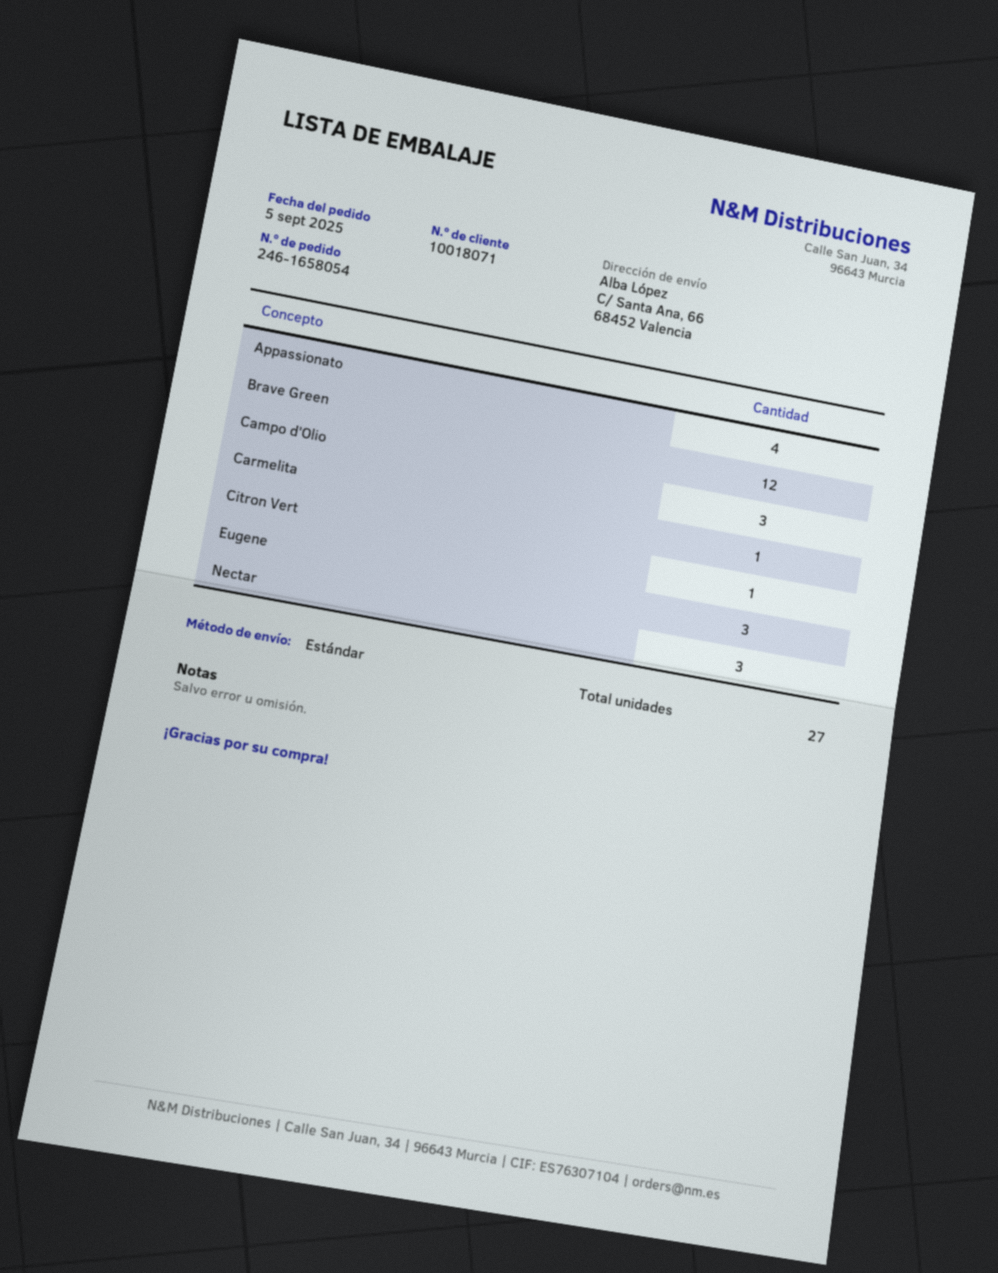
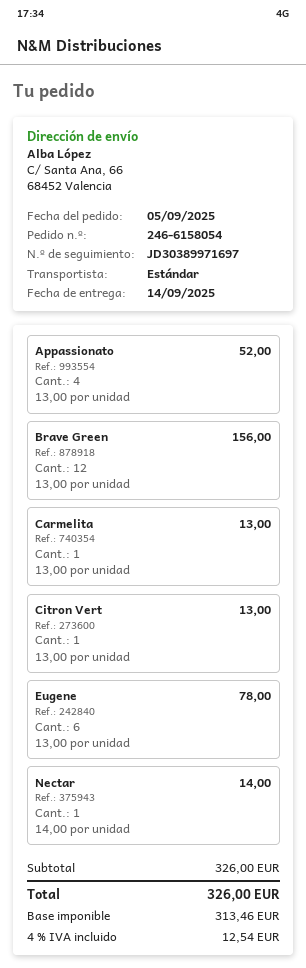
order number: 246-1658054 -> 246-6158054
Campo d'Olio: 3 -> none
Eugene: 3 -> 6
Nectar: 3 -> 1

